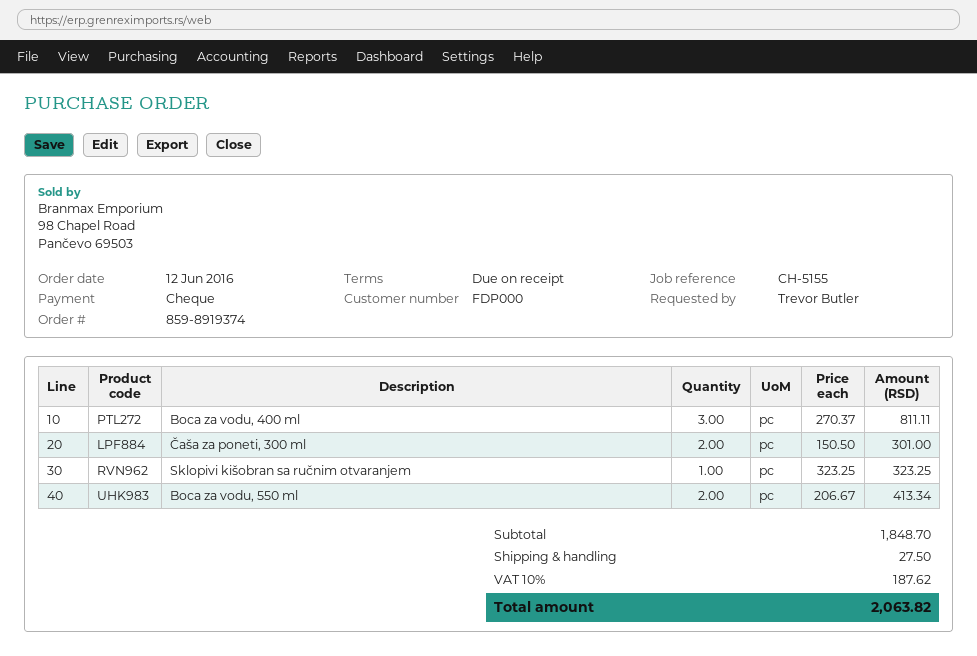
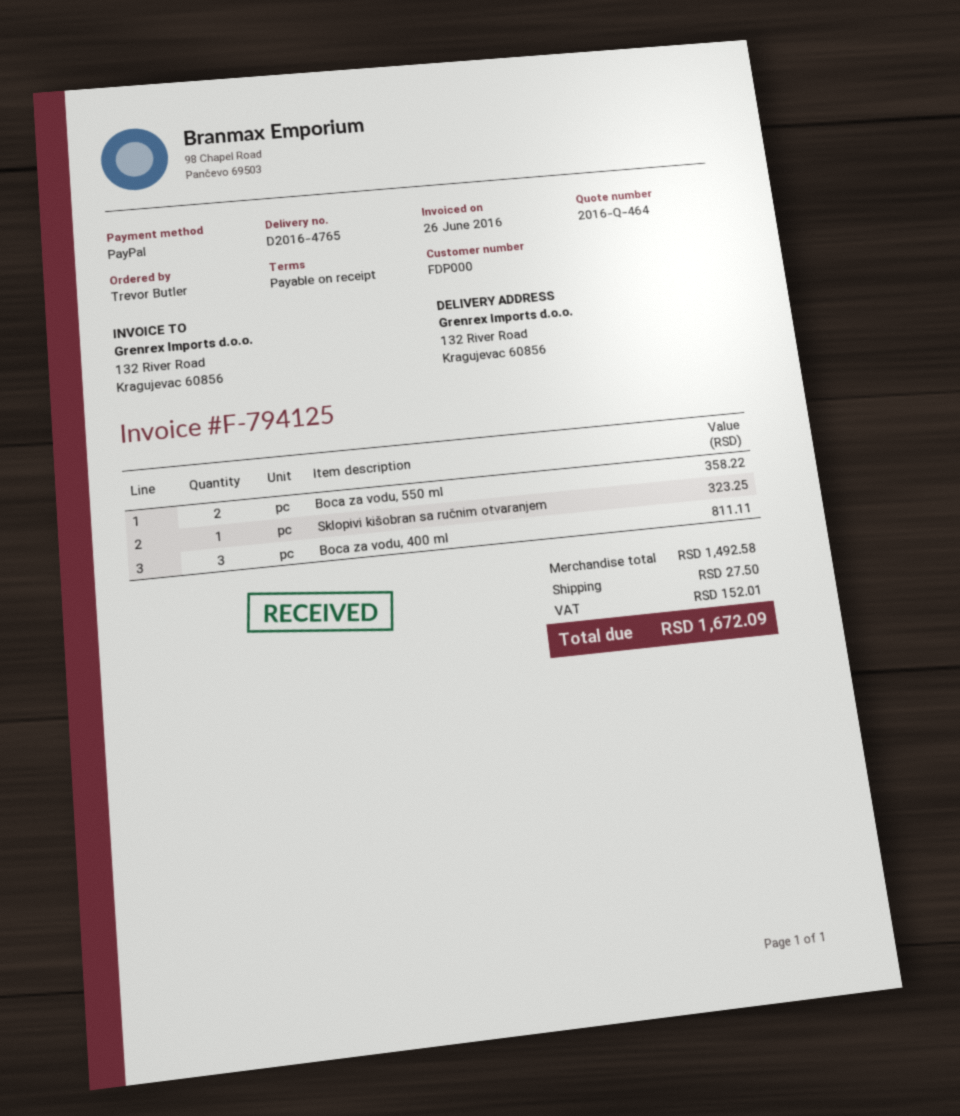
payment method: cheque -> PayPal
Čaša za poneti, 300 ml: 2 for 301.00 -> none
Boca za vodu, 550 ml: 2 for 413.34 -> 2 for 358.22
subtotal: 1848.70 -> 1492.58
tax: 187.62 -> 152.01
total: 2063.82 -> 1672.09

